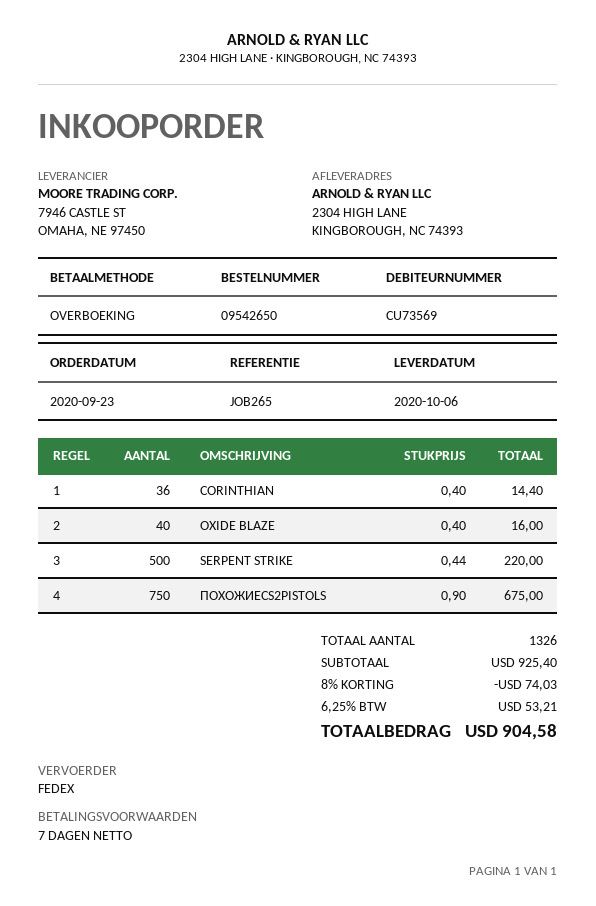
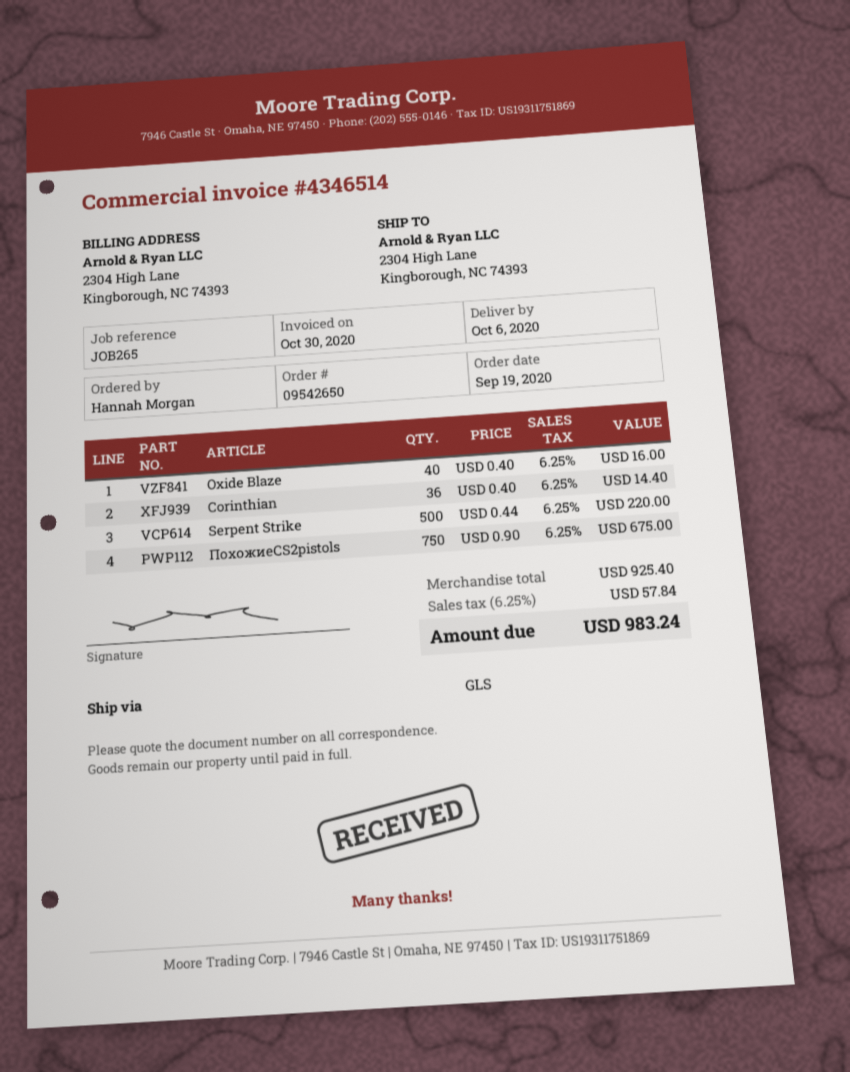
order date: 2020-09-23 -> 2020-09-19
shipping method: FedEx -> GLS
discount: 8% = 74.03 -> none
tax: 6.25% = 53.21 -> 6.25% = 57.84
total: 904.58 -> 983.24

